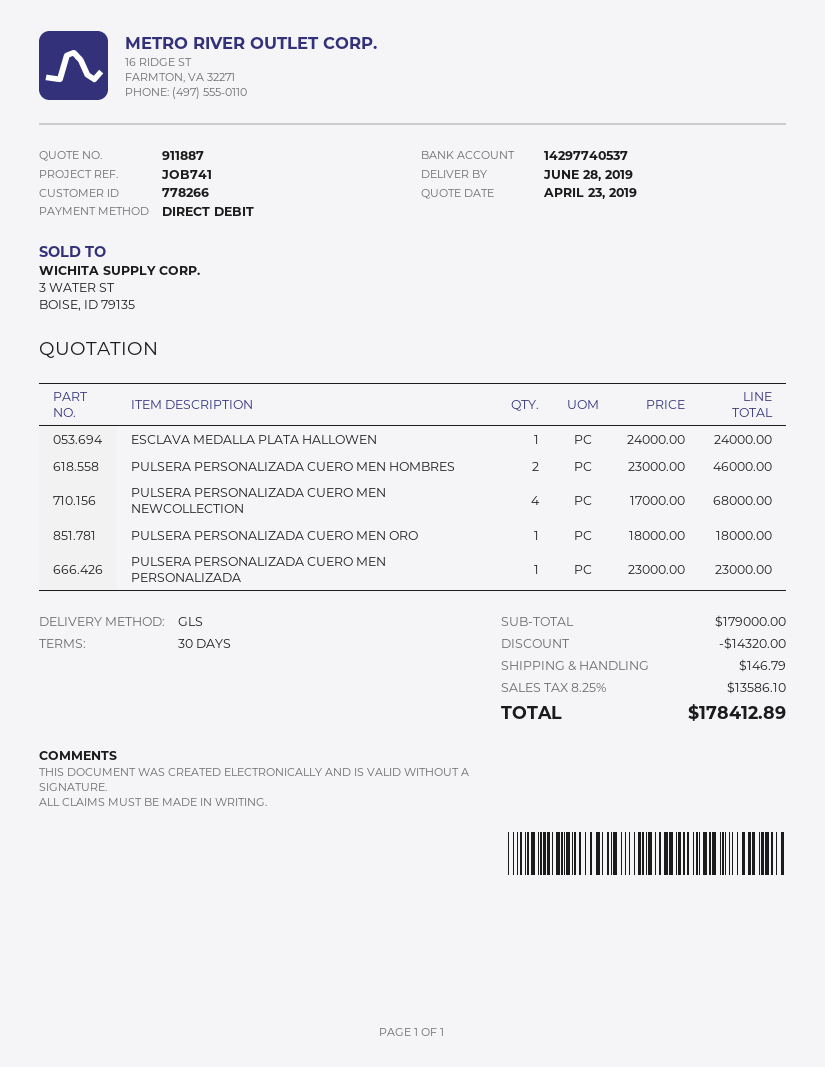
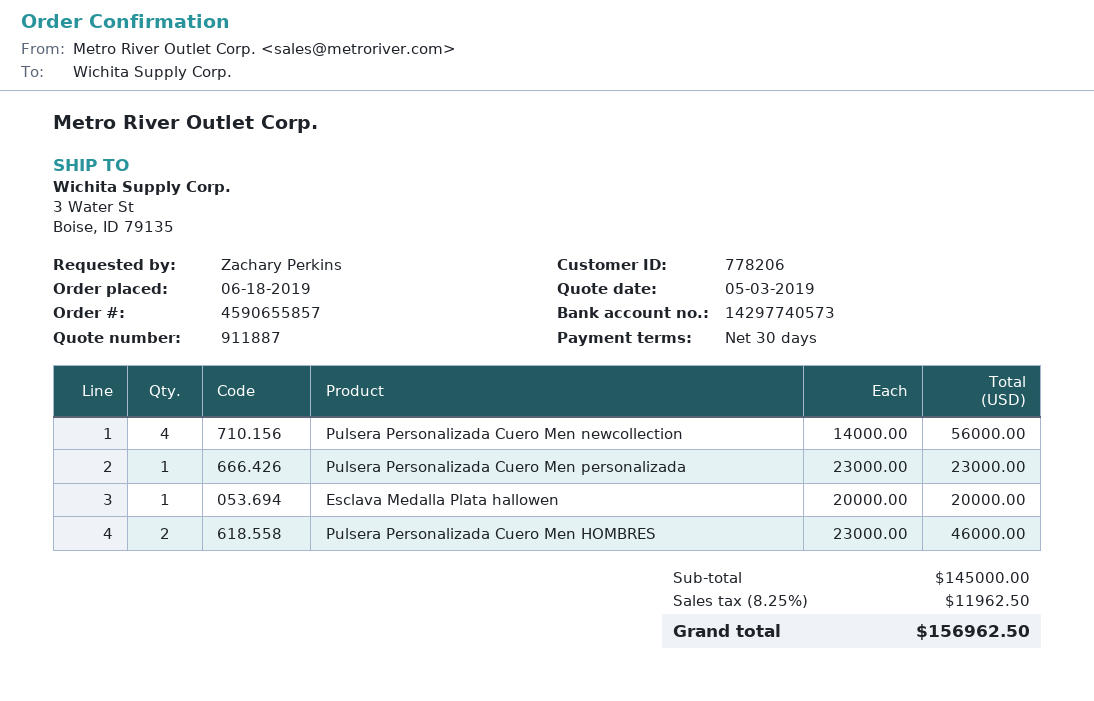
quote date: 2019-04-23 -> 2019-05-03
customer number: 778266 -> 778206
bank account: 14297740537 -> 14297740573
ESCLAVA MEDALLA PLATA HALLOWEN: 1 x 24000.00 = 24000.00 -> 1 x 20000.00 = 20000.00
PULSERA PERSONALIZADA CUERO MEN NEWCOLLECTION: 4 x 17000.00 = 68000.00 -> 4 x 14000.00 = 56000.00
PULSERA PERSONALIZADA CUERO MEN ORO: 1 x 18000.00 = 18000.00 -> none
subtotal: 179000.00 -> 145000.00
discount: 14320.00 -> none
shipping: 146.79 -> none
tax: 8.25% = 13586.10 -> 8.25% = 11962.50
total: 178412.89 -> 156962.50

